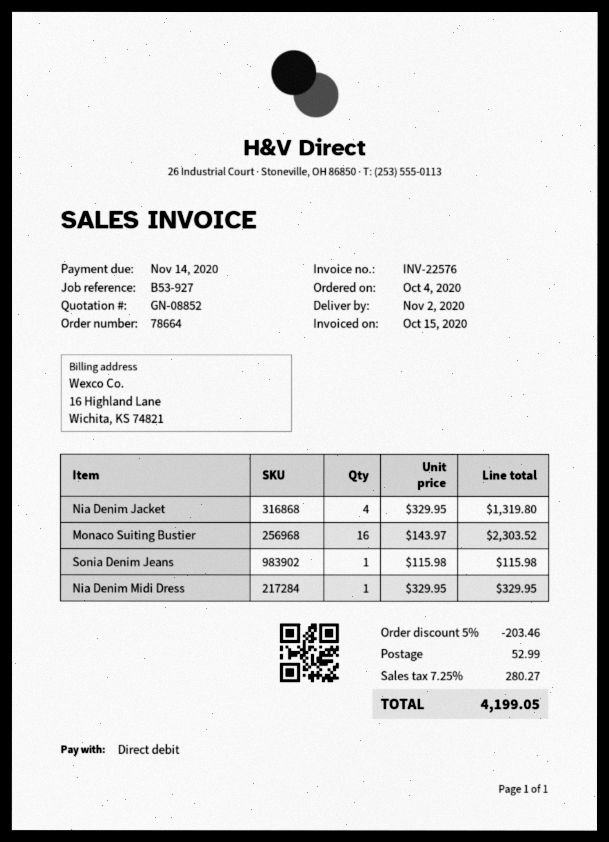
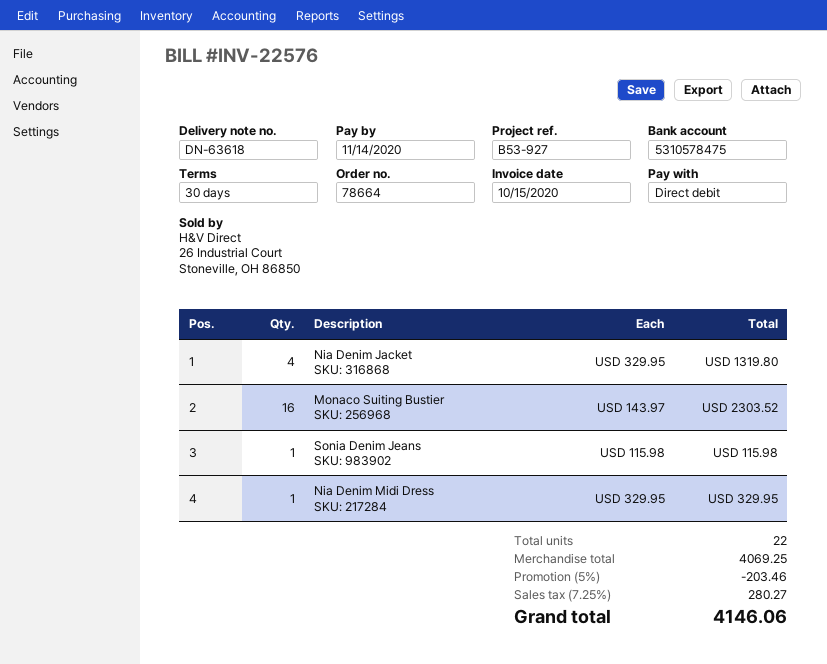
shipping: 52.99 -> none
total: 4199.05 -> 4146.06

